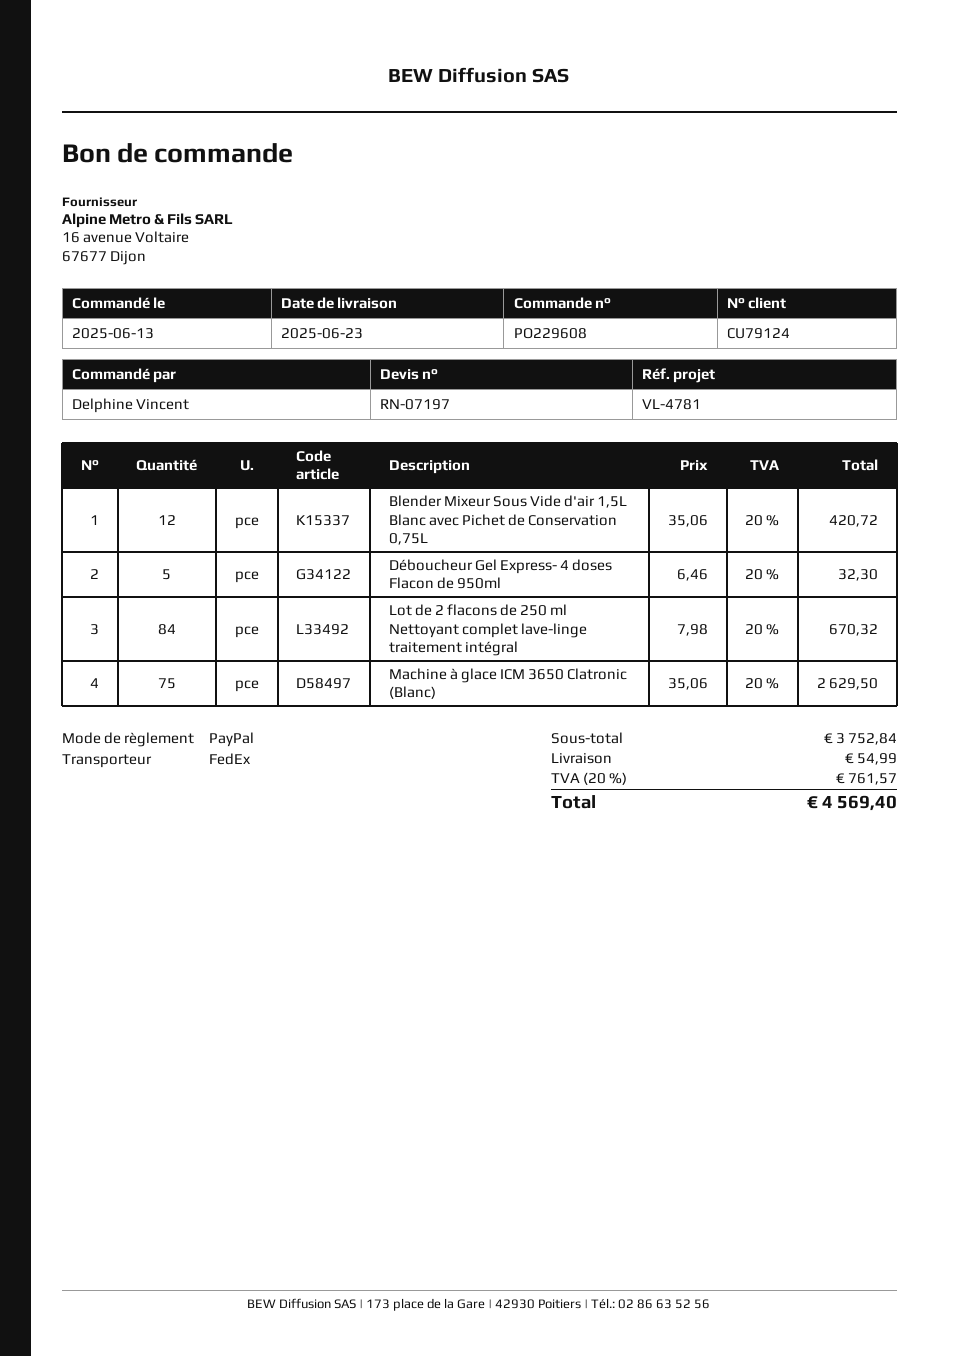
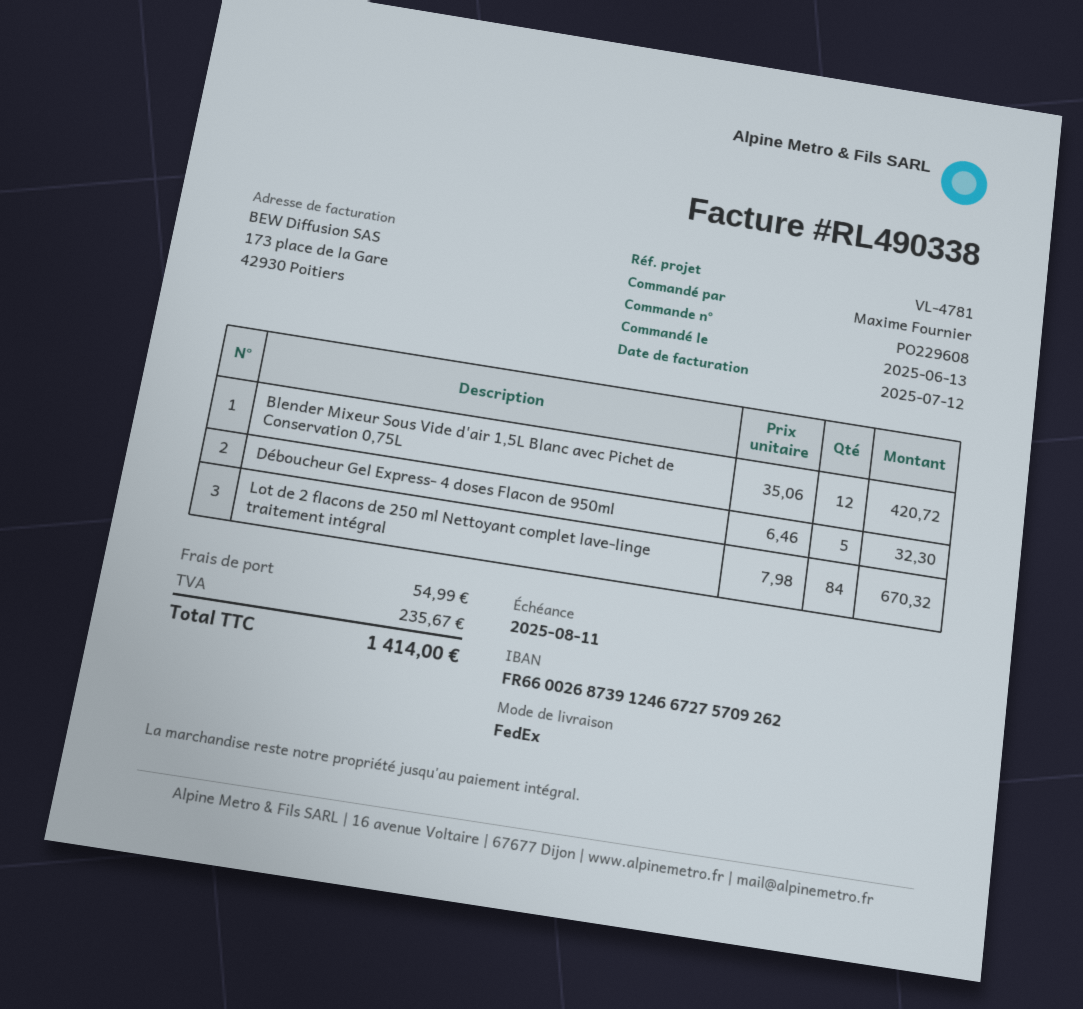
ordered by: Delphine Vincent -> Maxime Fournier
Machine à glace ICM 3650 Clatronic (Blanc): 75 x 35.06 = 2629.50 -> none
tax: 761.57 -> 235.67
total: 4569.40 -> 1414.00

